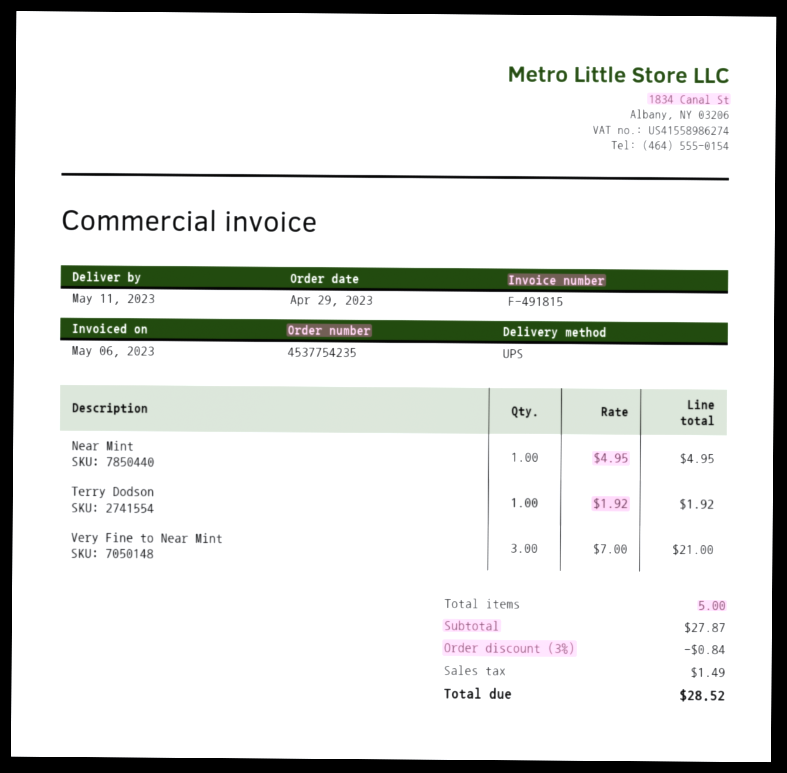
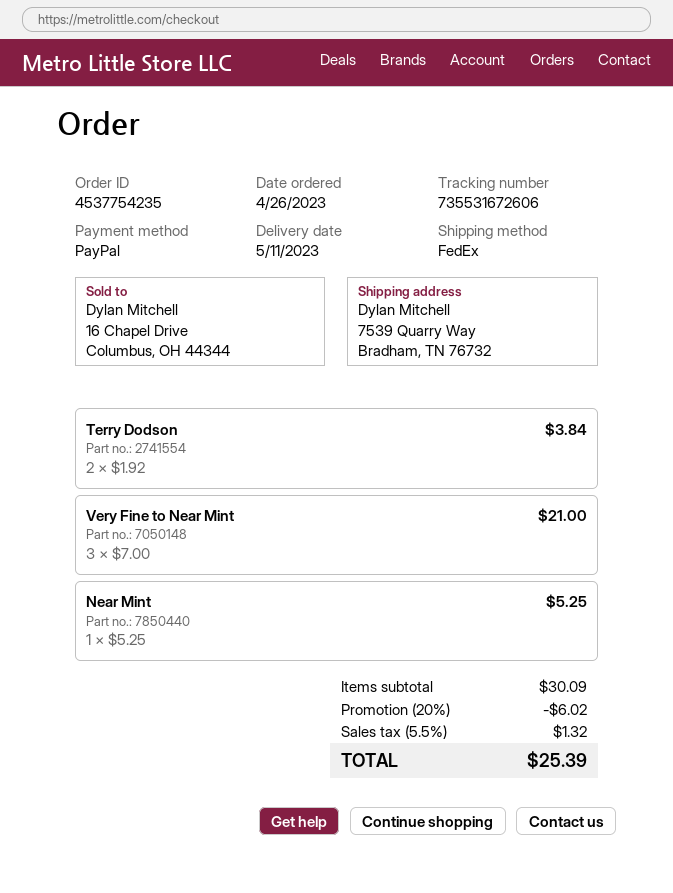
order date: 2023-04-29 -> 2023-04-26
shipping method: UPS -> FedEx
Near Mint: 1 x 4.95 = 4.95 -> 1 x 5.25 = 5.25
Terry Dodson: 1 x 1.92 = 1.92 -> 2 x 1.92 = 3.84
subtotal: 27.87 -> 30.09
discount: 3% = 0.84 -> 20% = 6.02
tax: 1.49 -> 1.32
total: 28.52 -> 25.39

